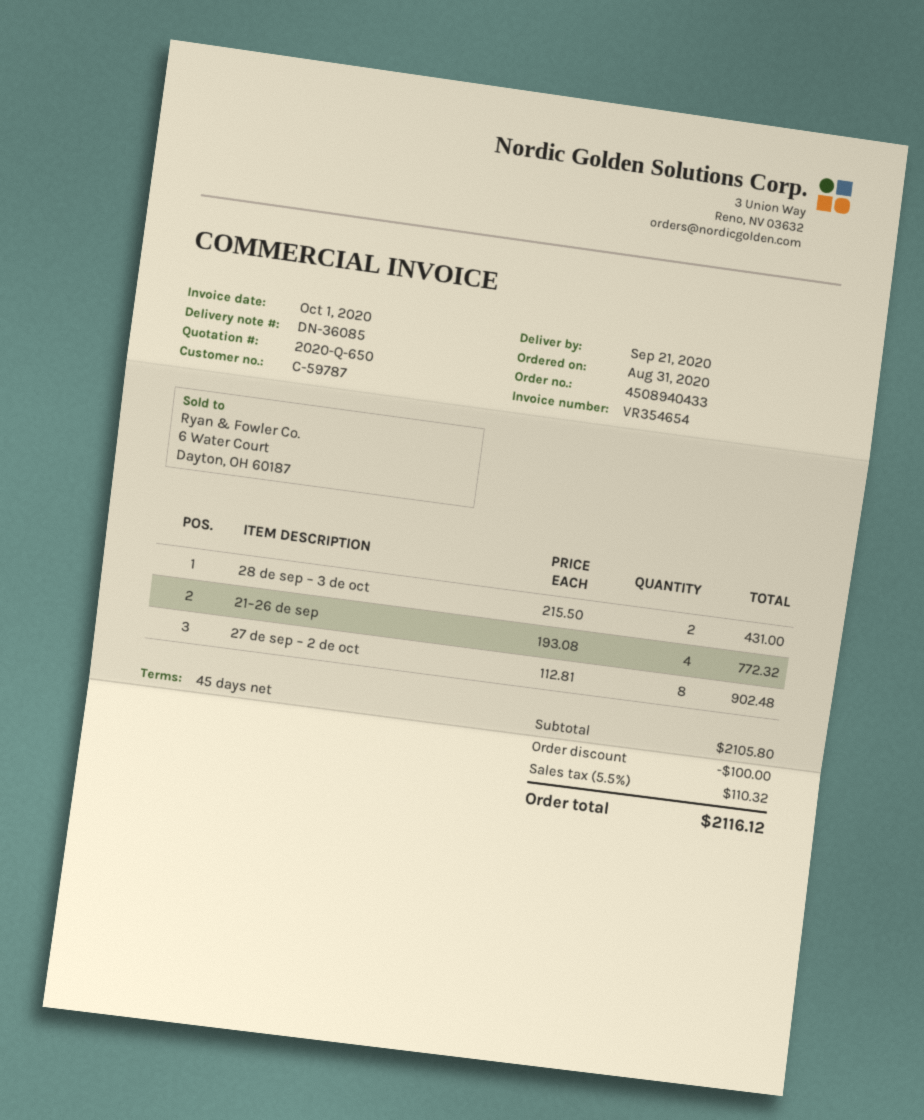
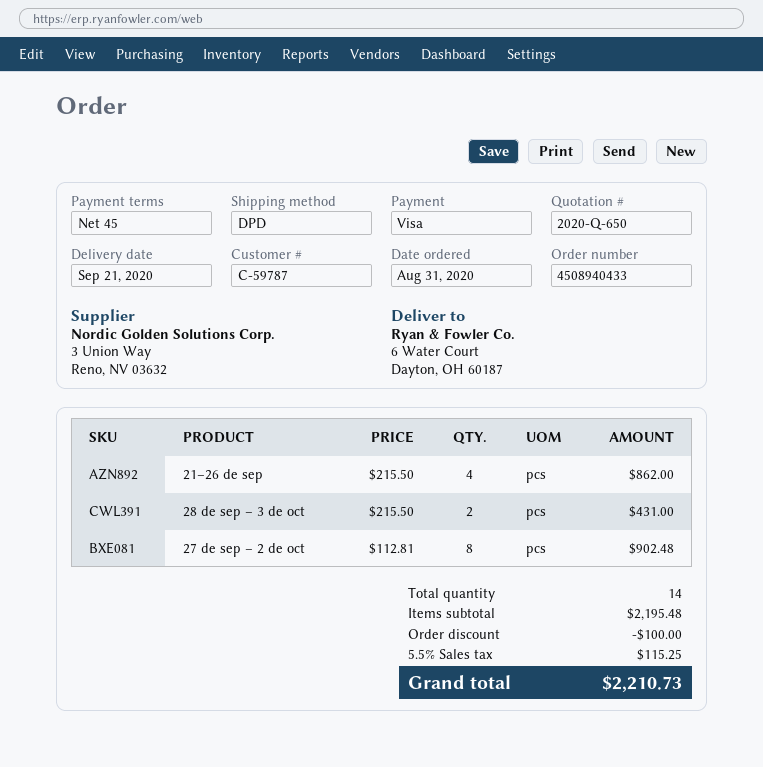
21–26 de sep: 4 x 193.08 = 772.32 -> 4 x 215.50 = 862.00
subtotal: 2105.80 -> 2195.48
tax: 5.5% = 110.32 -> 5.5% = 115.25
total: 2116.12 -> 2210.73

